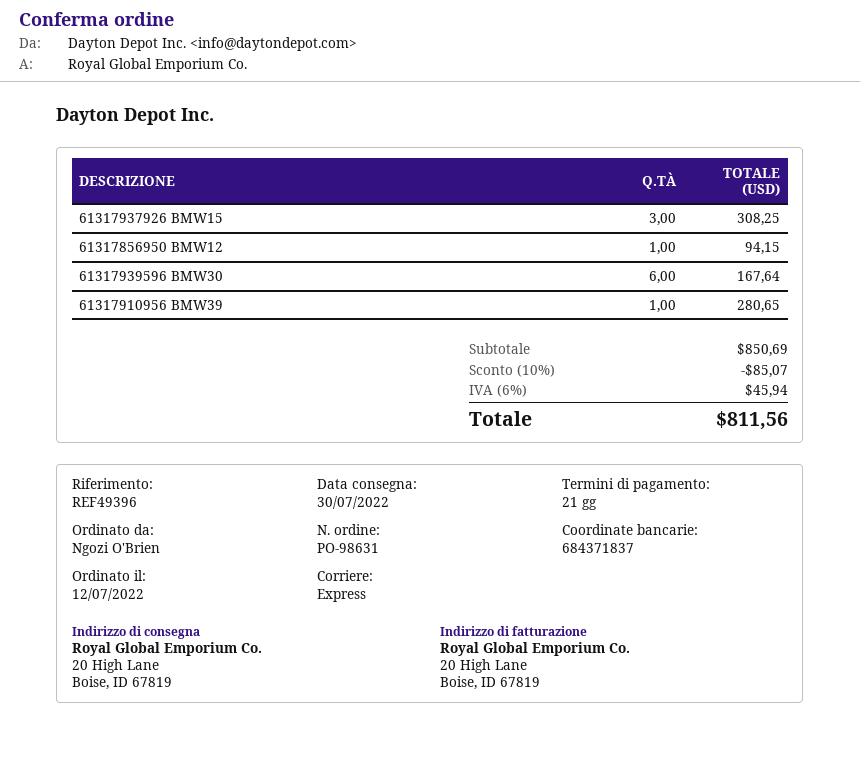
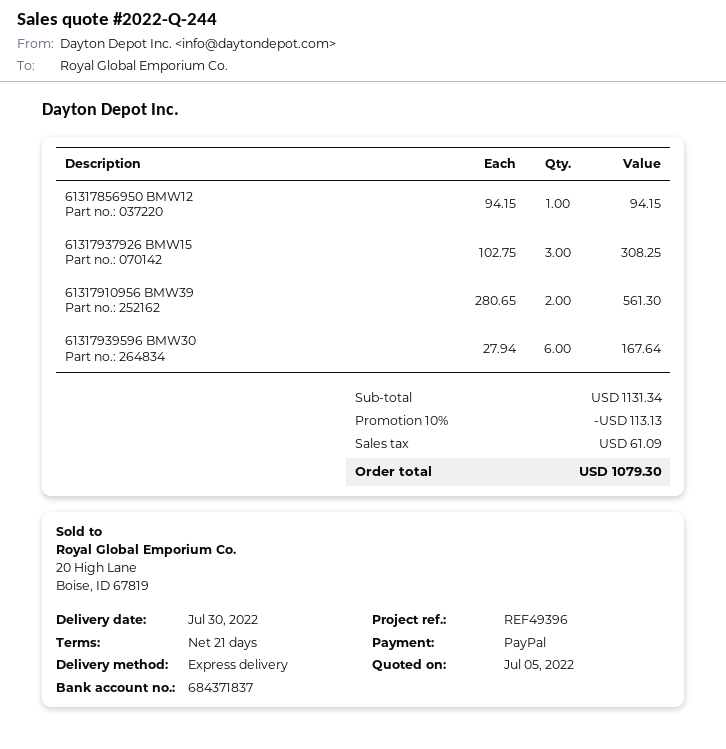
61317910956 BMW39: 1 for 280.65 -> 2 for 561.30
subtotal: 850.69 -> 1131.34
discount: 10% = 85.07 -> 10% = 113.13
tax: 45.94 -> 61.09
total: 811.56 -> 1079.30

